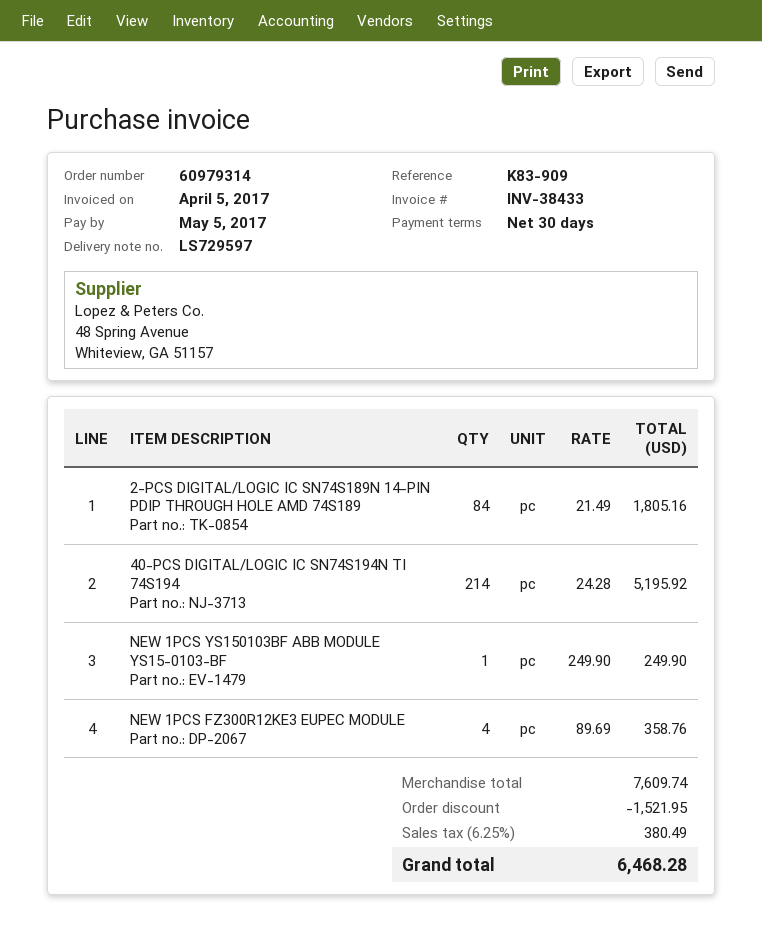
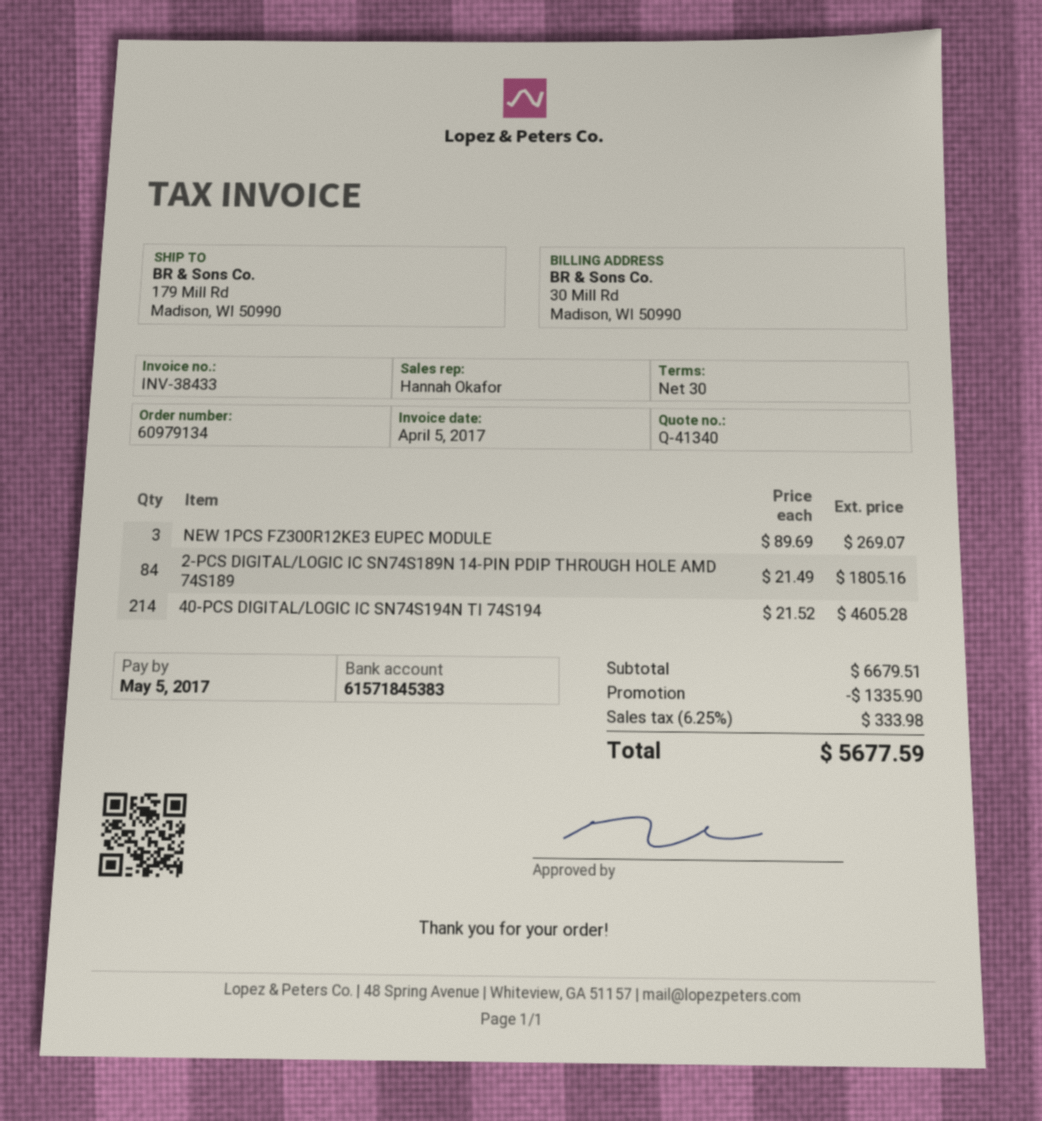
order number: 60979314 -> 60979134
40-PCS DIGITAL/LOGIC IC SN74S194N TI 74S194: 214 x 24.28 = 5195.92 -> 214 x 21.52 = 4605.28
NEW 1PCS YS150103BF ABB MODULE YS15-0103-BF: 1 x 249.90 = 249.90 -> none
NEW 1PCS FZ300R12KE3 EUPEC MODULE: 4 x 89.69 = 358.76 -> 3 x 89.69 = 269.07
subtotal: 7609.74 -> 6679.51
discount: 1521.95 -> 1335.90
tax: 6.25% = 380.49 -> 6.25% = 333.98
total: 6468.28 -> 5677.59

